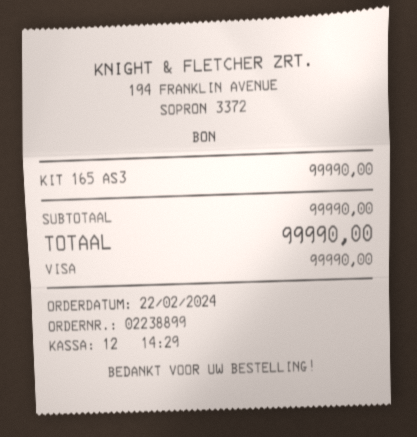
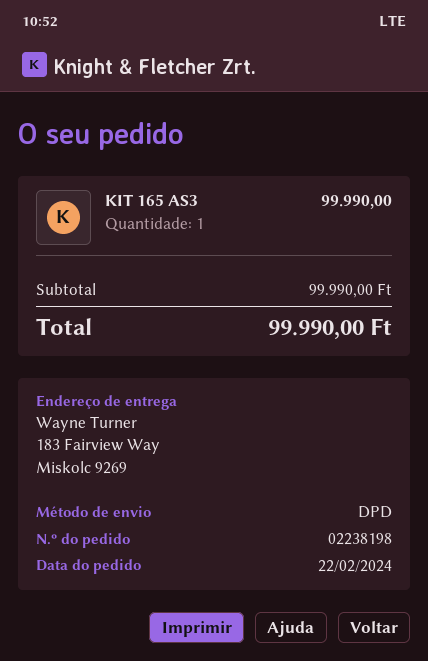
order number: 02238899 -> 02238198

